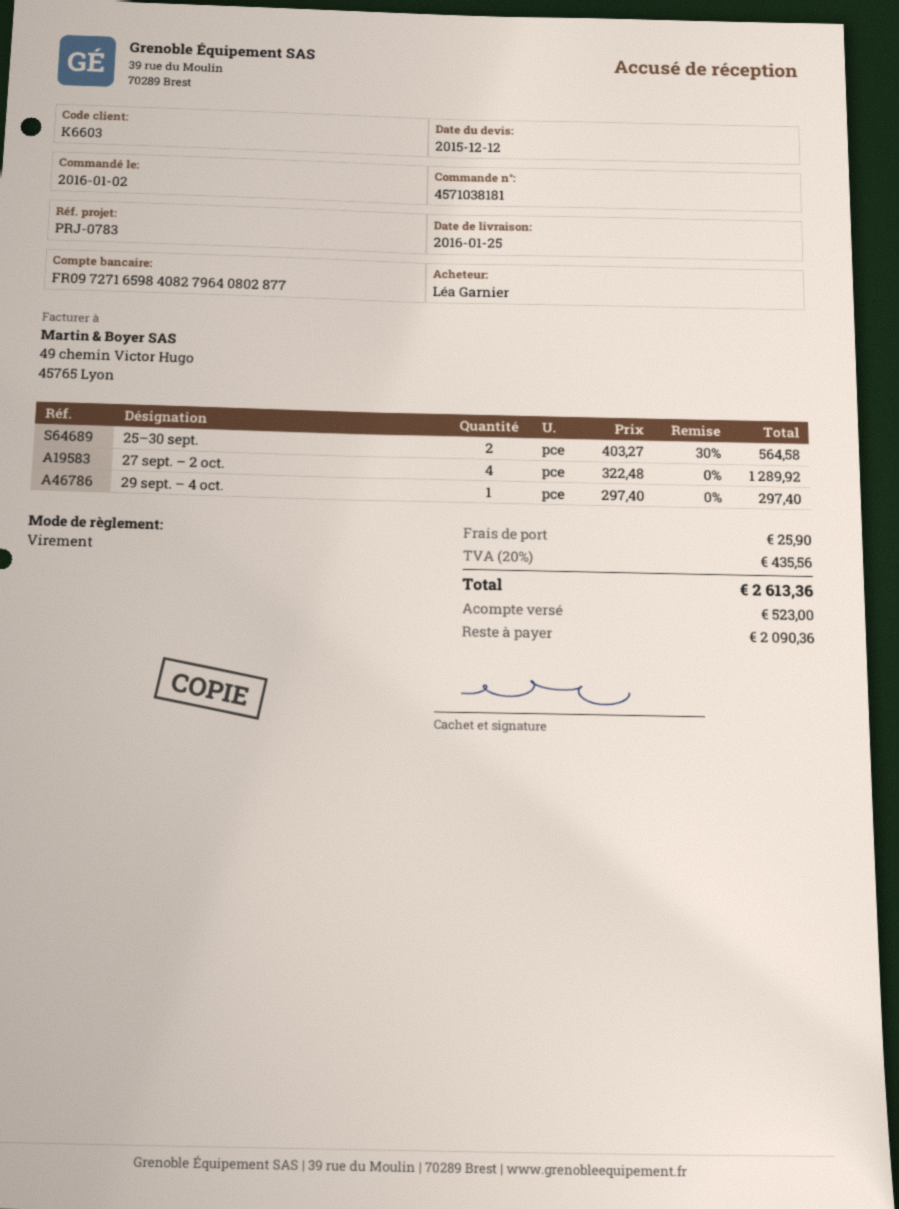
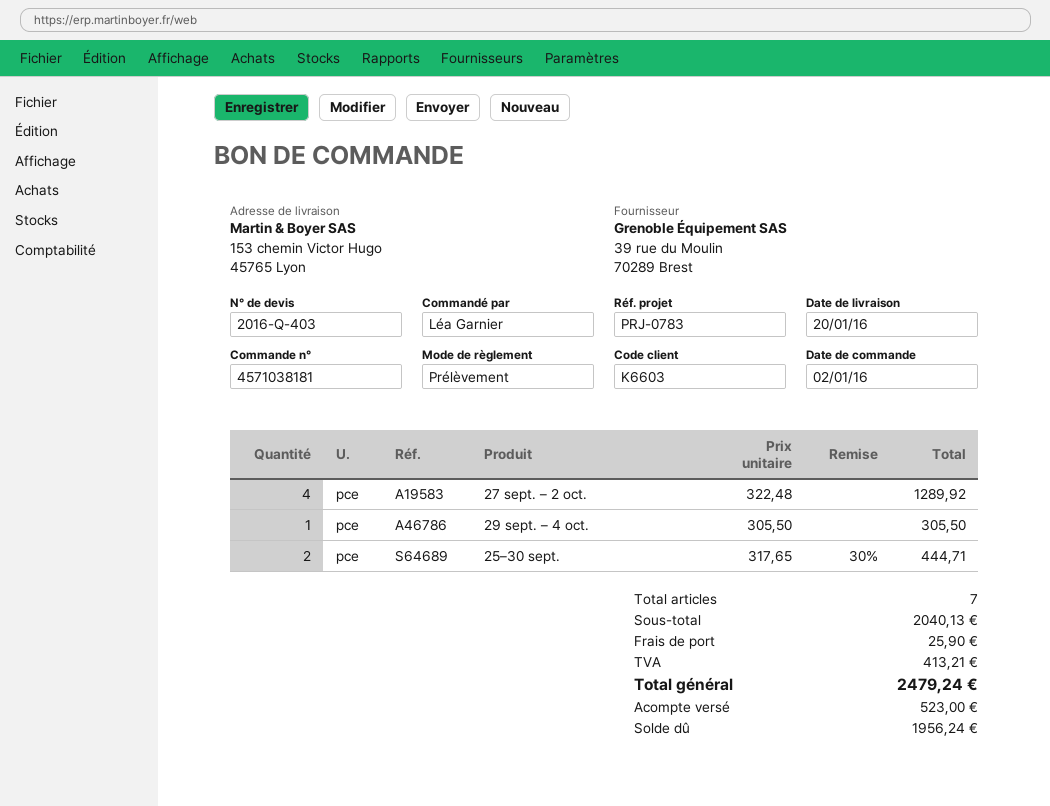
delivery date: 2016-01-25 -> 2016-01-20
payment method: bank transfer -> direct debit
25–30 sept.: 2 x 403.27 - 30% = 564.58 -> 2 x 317.65 - 30% = 444.71
29 sept. – 4 oct.: 1 x 297.40 = 297.40 -> 1 x 305.50 = 305.50
tax: 435.56 -> 413.21
total: 2613.36 -> 2479.24
balance: 2090.36 -> 1956.24

